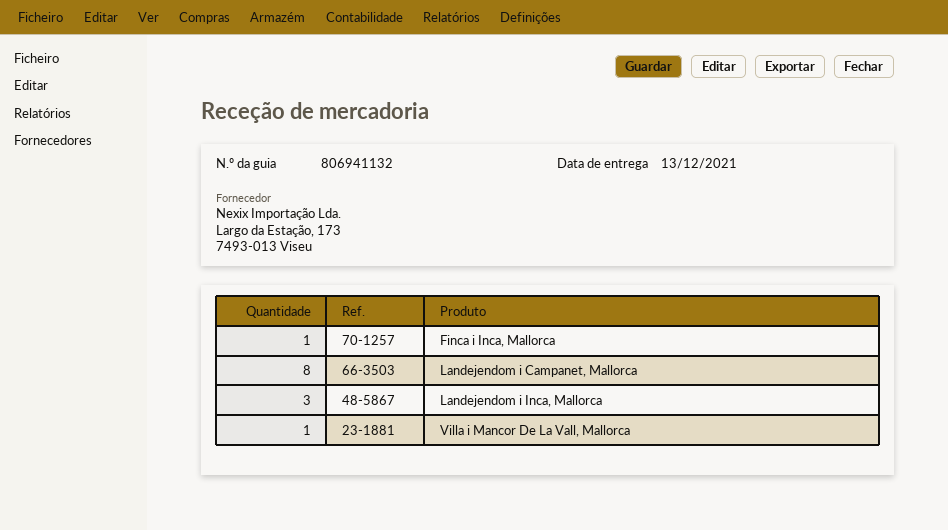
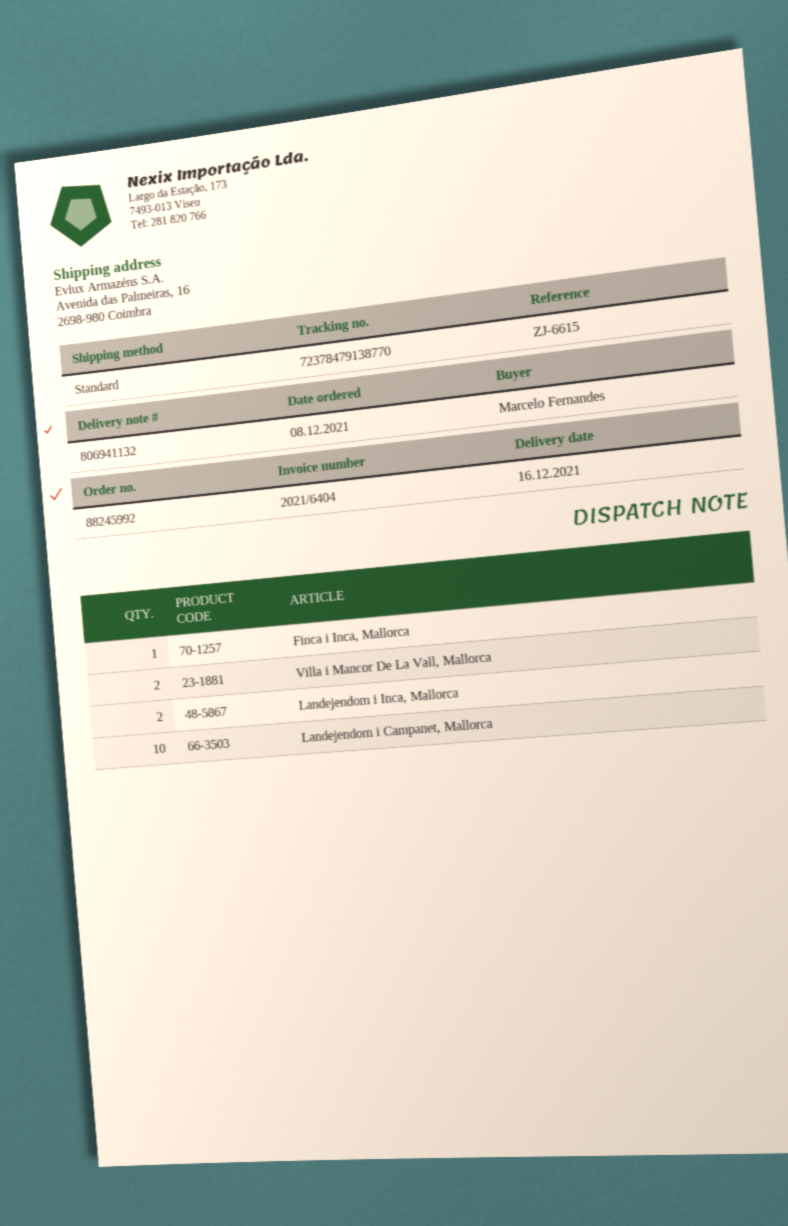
delivery date: 2021-12-13 -> 2021-12-16
Landejendom i Campanet, Mallorca: 8 -> 10
Landejendom i Inca, Mallorca: 3 -> 2
Villa i Mancor De La Vall, Mallorca: 1 -> 2

